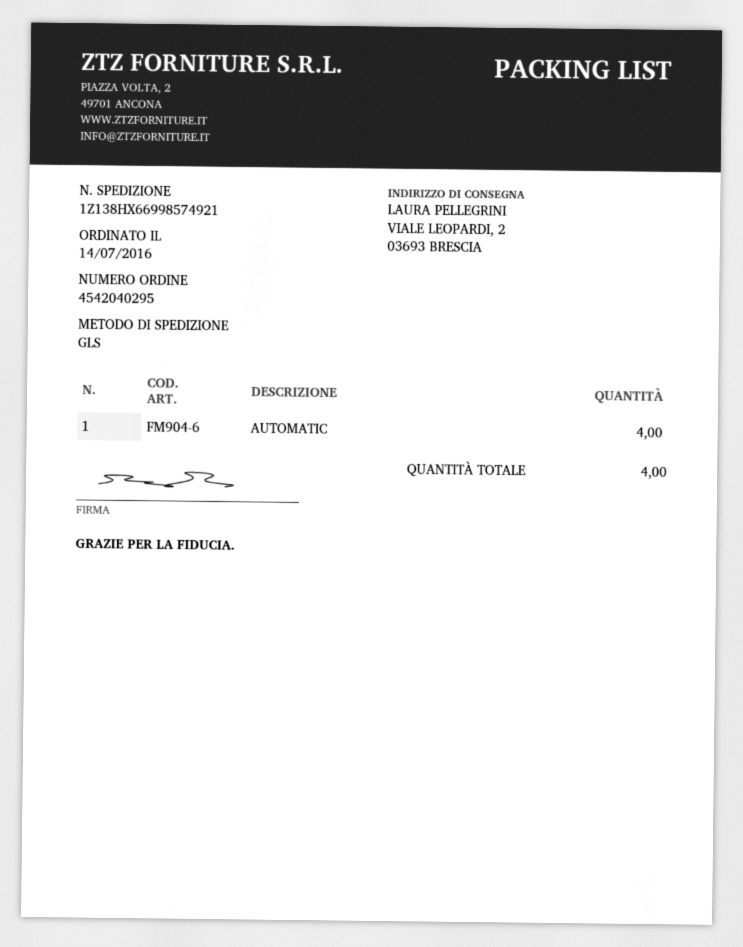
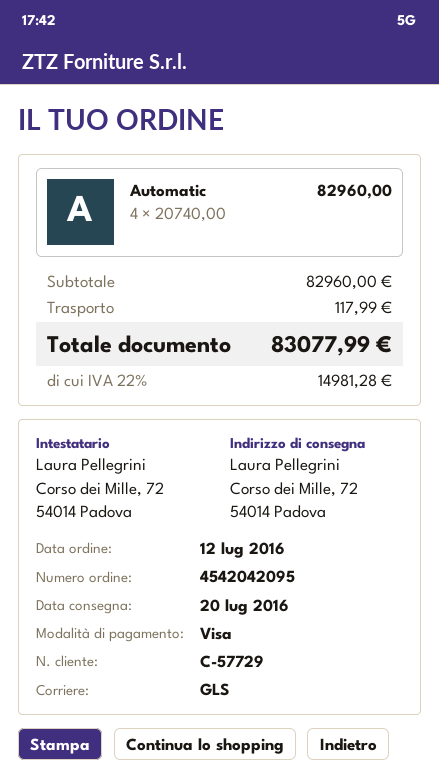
order number: 4542040295 -> 4542042095
order date: 2016-07-14 -> 2016-07-12
ship to: VIALE LEOPARDI, 2, 03693 BRESCIA -> Corso dei Mille, 72, 54014 Padova

